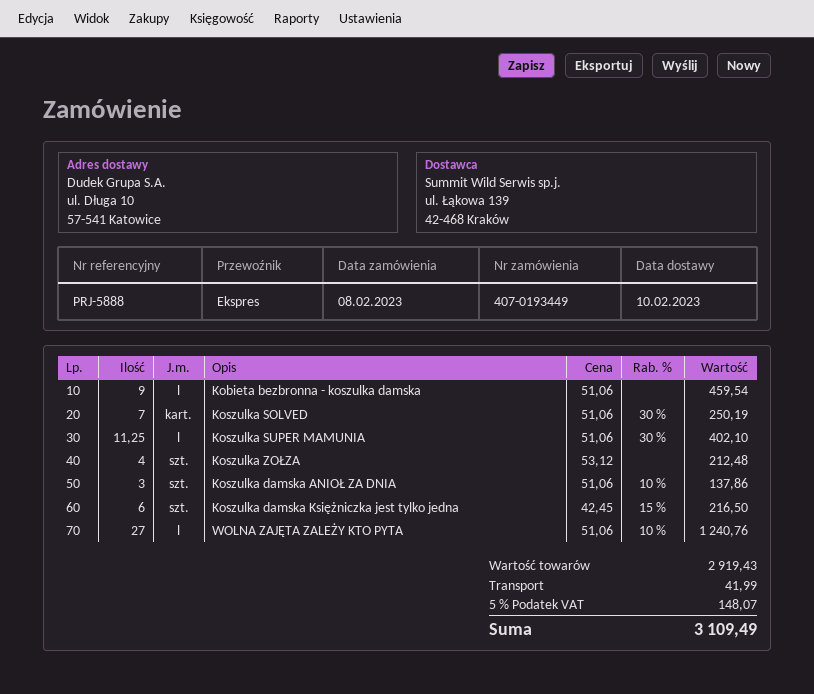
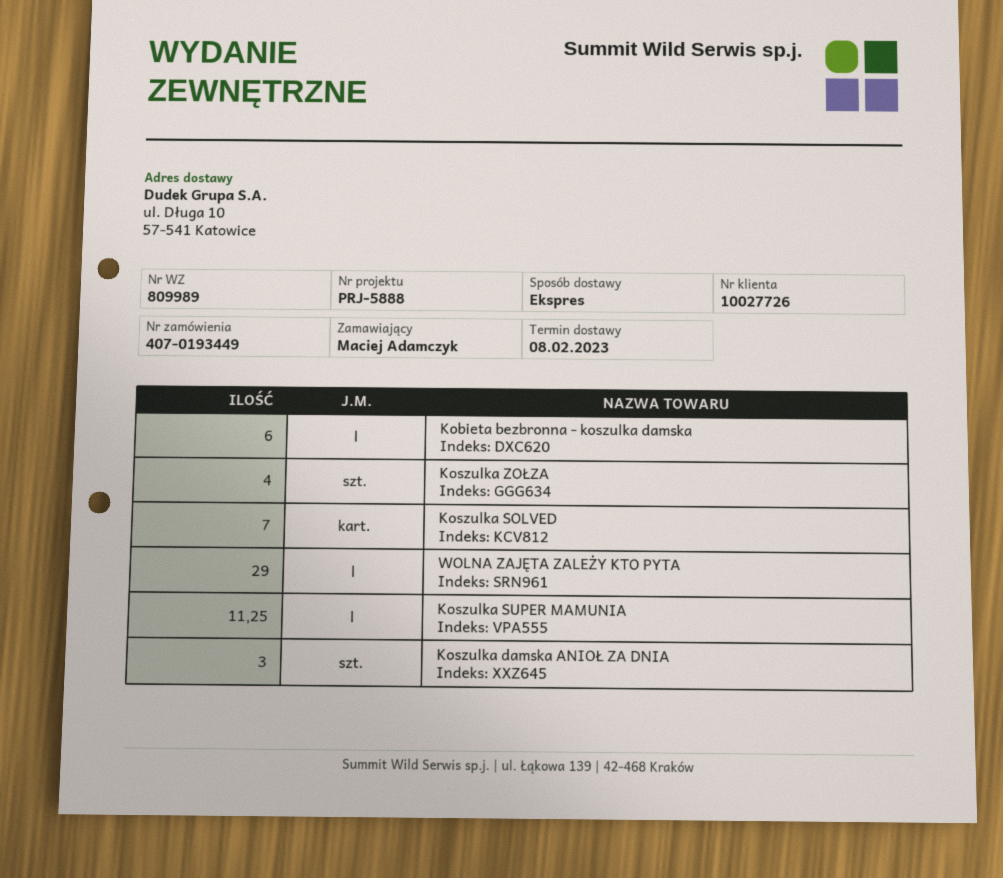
delivery date: 2023-02-10 -> 2023-02-08
Kobieta bezbronna - koszulka damska: 9 -> 6
Koszulka damska Księżniczka jest tylko jedna: 6 -> none
WOLNA ZAJĘTA ZALEŻY KTO PYTA: 27 -> 29

